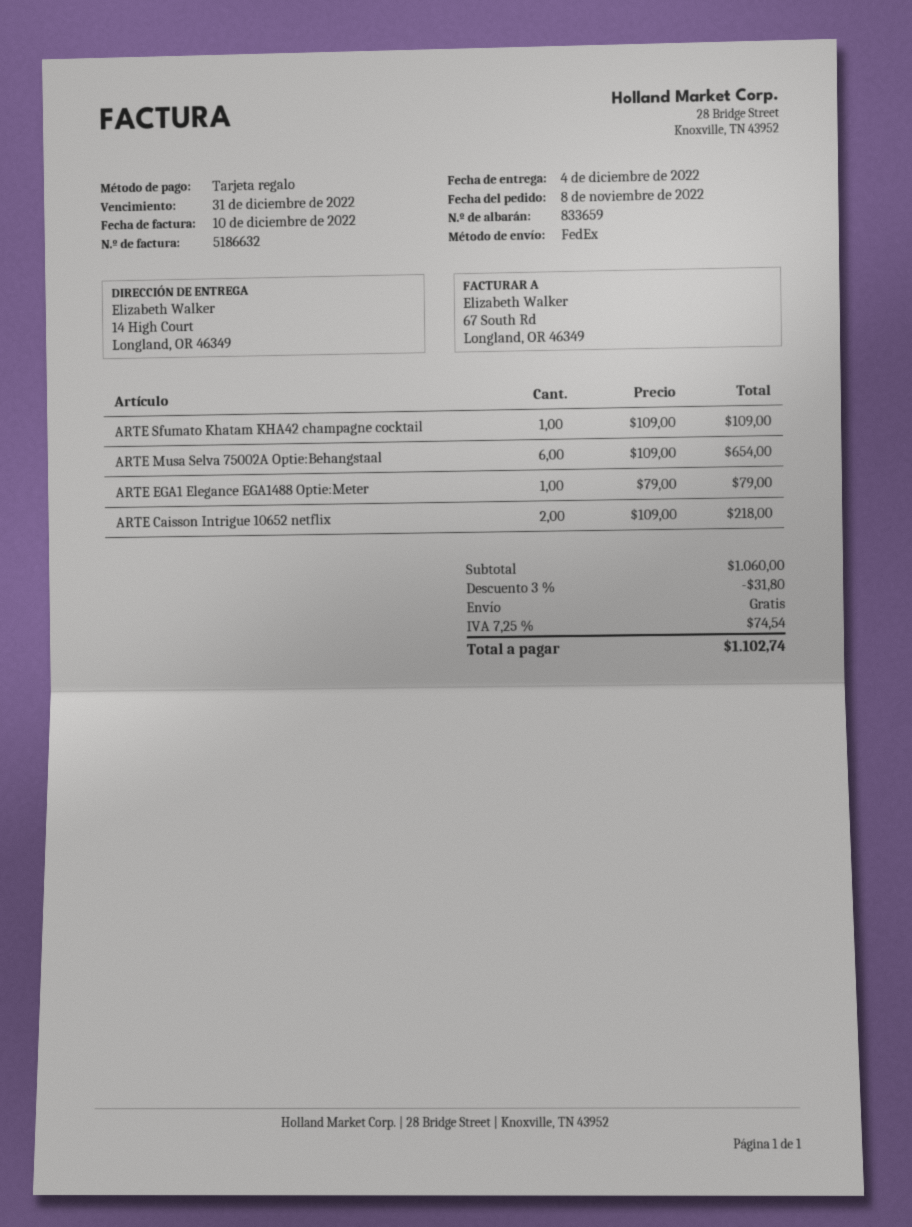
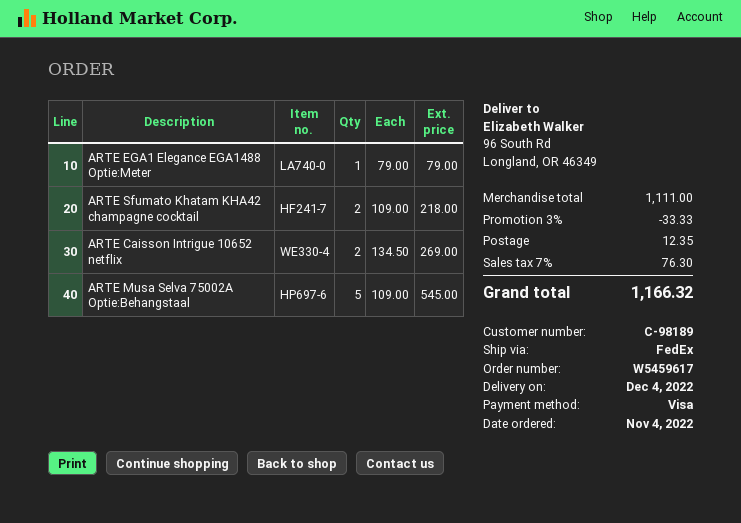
order date: 2022-11-08 -> 2022-11-04
payment method: gift card -> Visa
ship to: 14 High Court, Longland, OR 46349 -> 96 South Rd, Longland, OR 46349
ARTE Sfumato Khatam KHA42 champagne cocktail: 1 x 109.00 = 109.00 -> 2 x 109.00 = 218.00
ARTE Musa Selva 75002A Optie:Behangstaal: 6 x 109.00 = 654.00 -> 5 x 109.00 = 545.00
ARTE Caisson Intrigue 10652 netflix: 2 x 109.00 = 218.00 -> 2 x 134.50 = 269.00
subtotal: 1060.00 -> 1111.00
discount: 3% = 31.80 -> 3% = 33.33
shipping: 0.00 -> 12.35
tax: 7.25% = 74.54 -> 7% = 76.30
total: 1102.74 -> 1166.32

